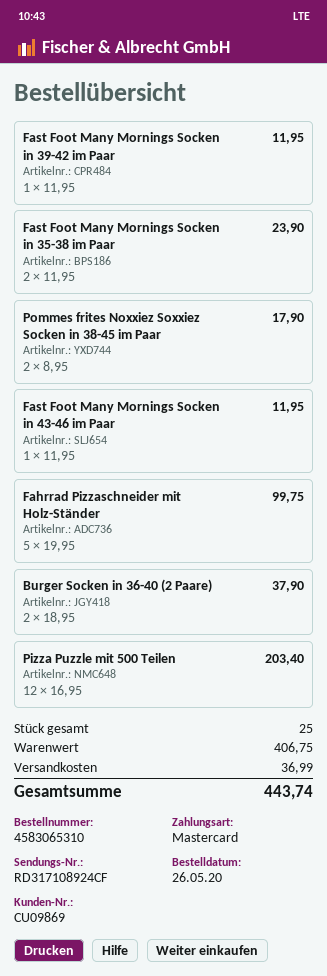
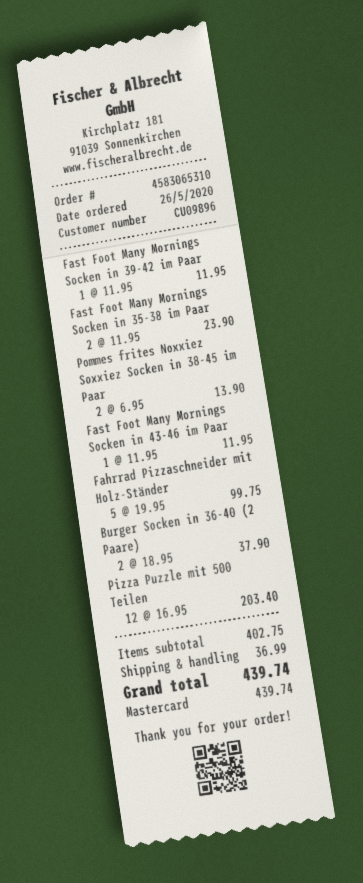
customer number: CU09869 -> CU09896
Pommes frites Noxxiez Soxxiez Socken in 38-45 im Paar: 2 x 8.95 = 17.90 -> 2 x 6.95 = 13.90
subtotal: 406.75 -> 402.75
total: 443.74 -> 439.74

